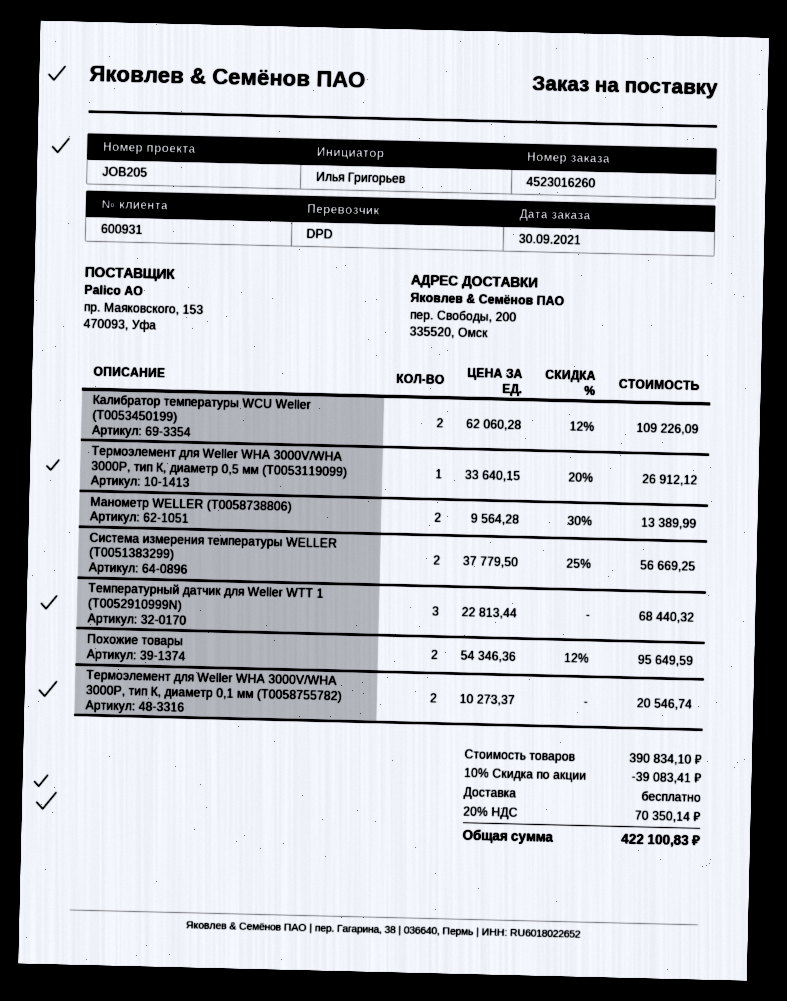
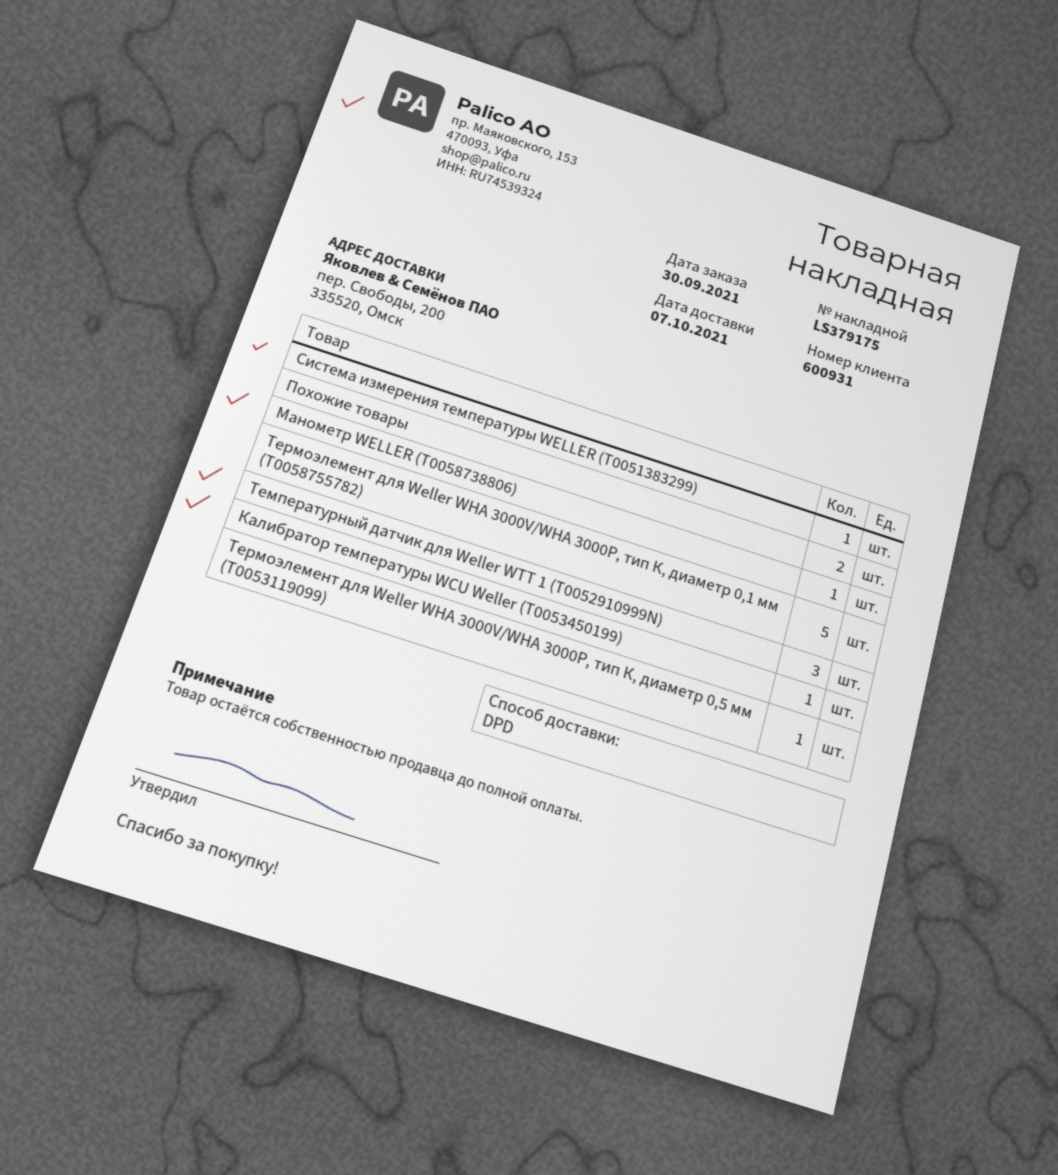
Калибратор температуры WCU Weller (T0053450199): 2 -> 1
Манометр WELLER (T0058738806): 2 -> 1
Система измерения температуры WELLER (T0051383299): 2 -> 1
Термоэлемент для Weller WHA 3000V/WHA 3000P, тип К, диаметр 0,1 мм (T0058755782): 2 -> 5

